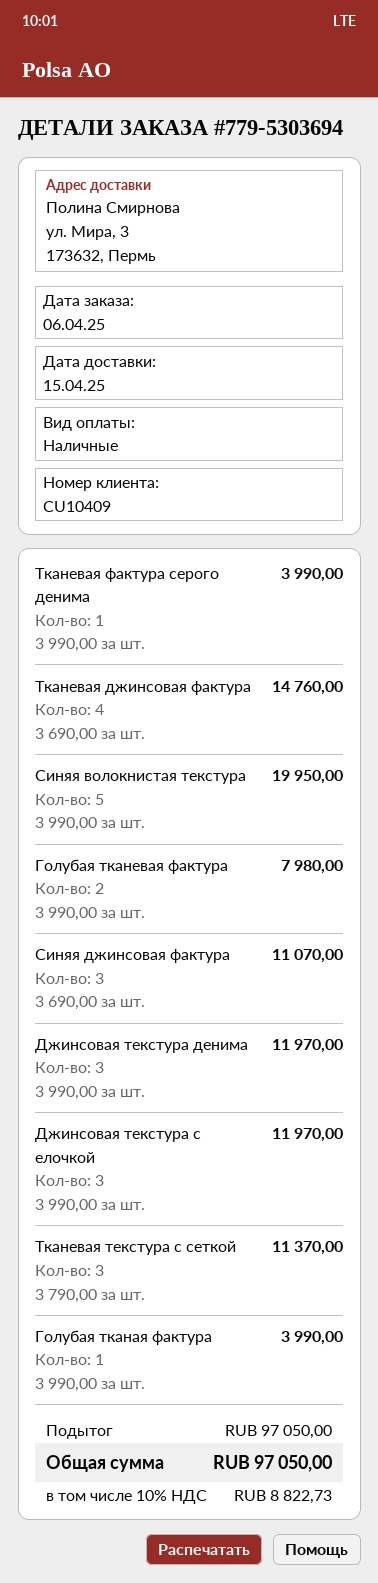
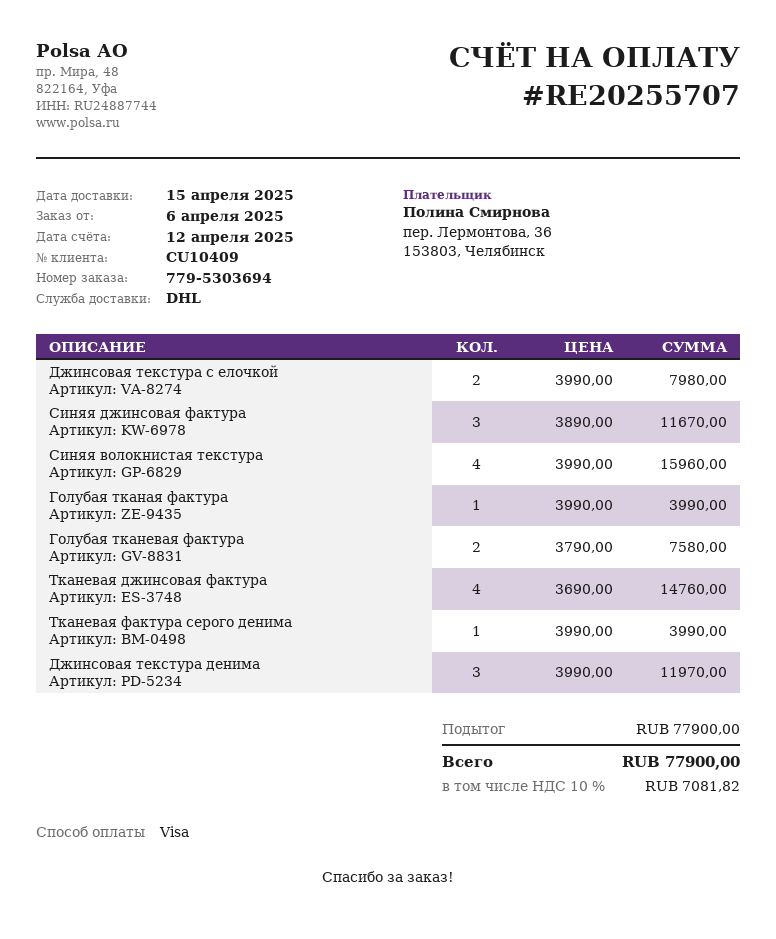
payment method: cash -> Visa
Синяя волокнистая текстура: 5 x 3990.00 = 19950.00 -> 4 x 3990.00 = 15960.00
Голубая тканевая фактура: 2 x 3990.00 = 7980.00 -> 2 x 3790.00 = 7580.00
Синяя джинсовая фактура: 3 x 3690.00 = 11070.00 -> 3 x 3890.00 = 11670.00
Джинсовая текстура с елочкой: 3 x 3990.00 = 11970.00 -> 2 x 3990.00 = 7980.00
Тканевая текстура с сеткой: 3 x 3790.00 = 11370.00 -> none
subtotal: 97050.00 -> 77900.00
tax: 10% = 8822.73 -> 10% = 7081.82
total: 97050.00 -> 77900.00

